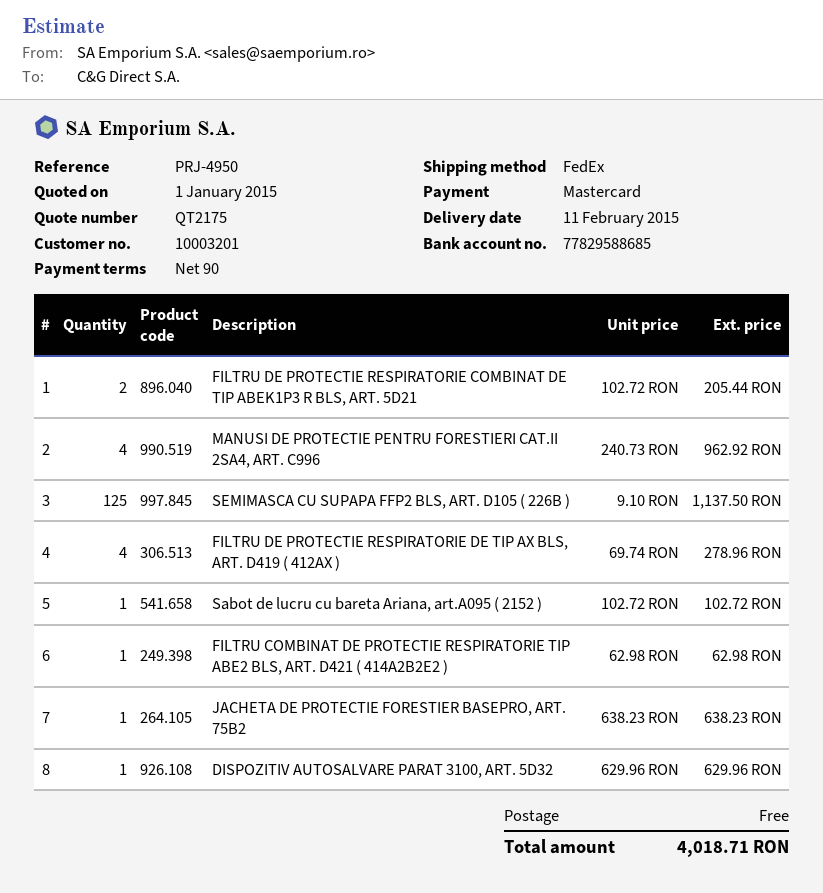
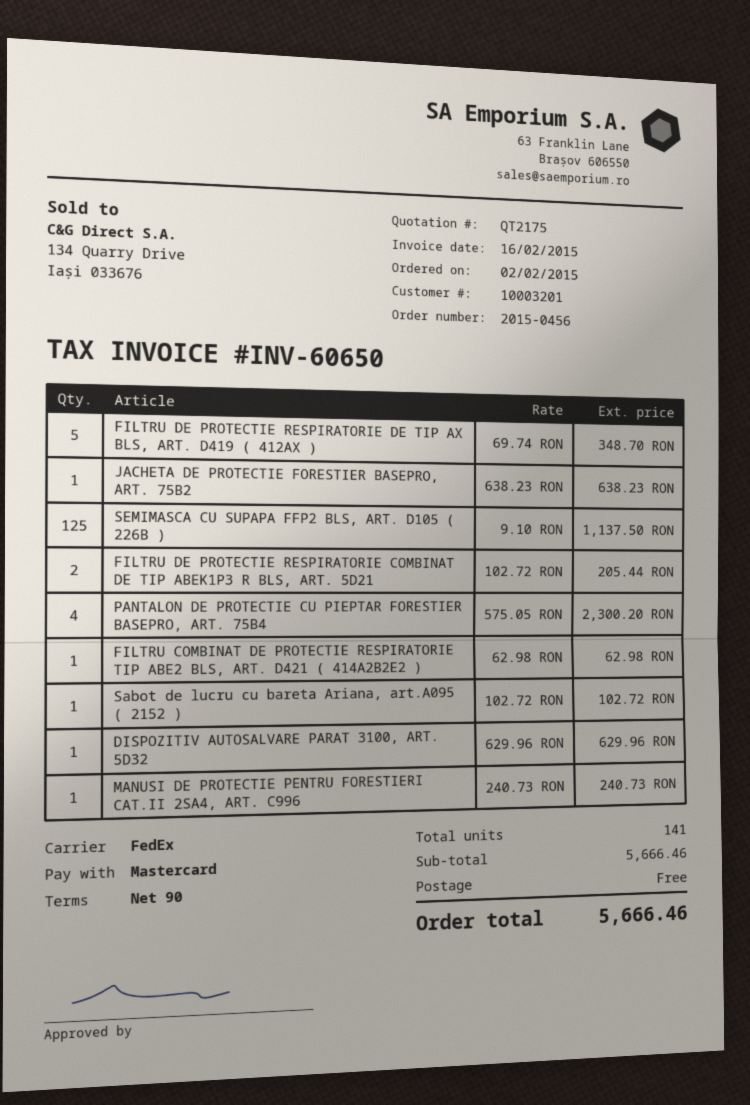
MANUSI DE PROTECTIE PENTRU FORESTIERI CAT.II 2SA4, ART. C996: 4 x 240.73 = 962.92 -> 1 x 240.73 = 240.73
FILTRU DE PROTECTIE RESPIRATORIE DE TIP AX BLS, ART. D419 ( 412AX ): 4 x 69.74 = 278.96 -> 5 x 69.74 = 348.70
PANTALON DE PROTECTIE CU PIEPTAR FORESTIER BASEPRO, ART. 75B4: none -> 4 x 575.05 = 2300.20
total: 4018.71 -> 5666.46

